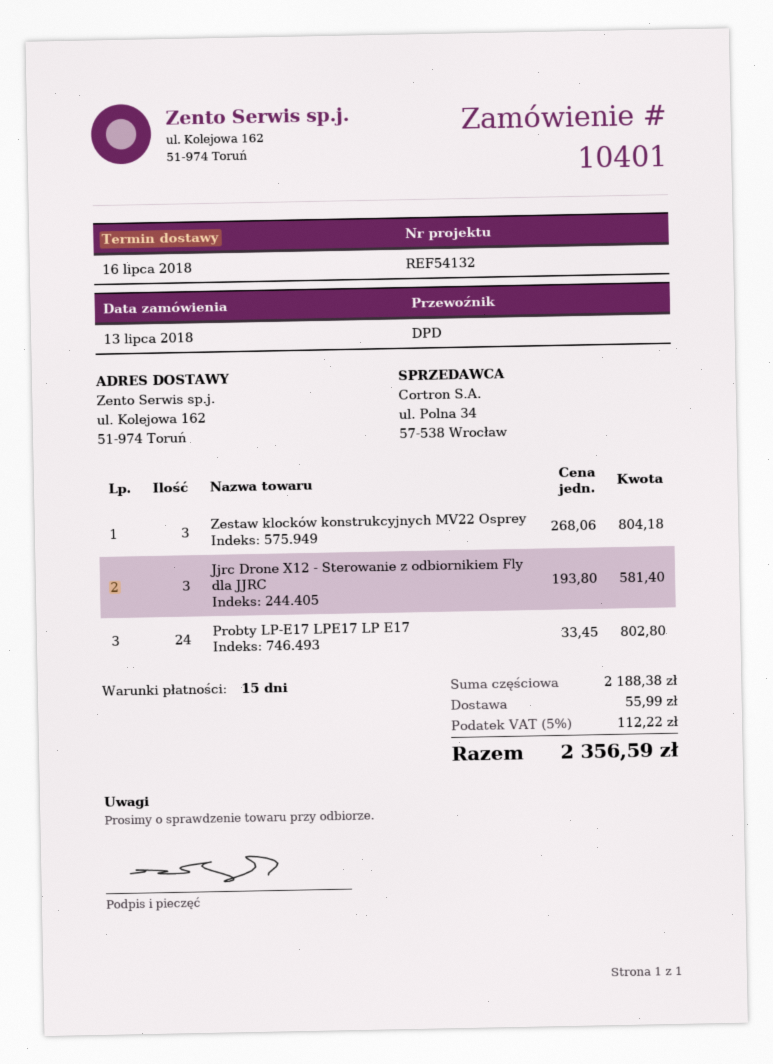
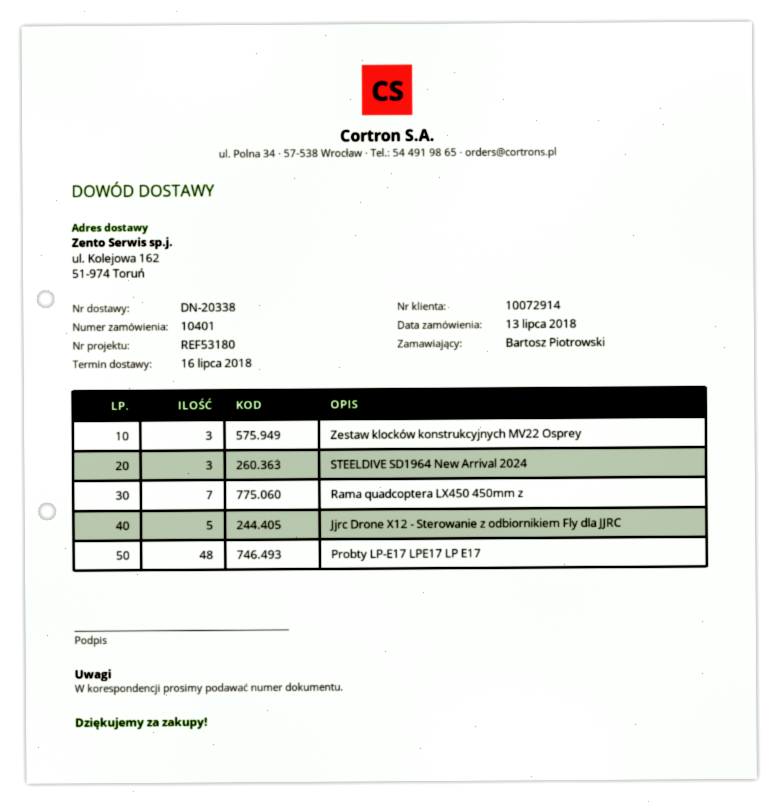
reference: REF54132 -> REF53180
Jjrc Drone X12 - Sterowanie z odbiornikiem Fly dla JJRC: 3 -> 5
Probty LP-E17 LPE17 LP E17: 24 -> 48
STEELDIVE SD1964 New Arrival 2024: none -> 3
Rama quadcoptera LX450 450mm z: none -> 7

